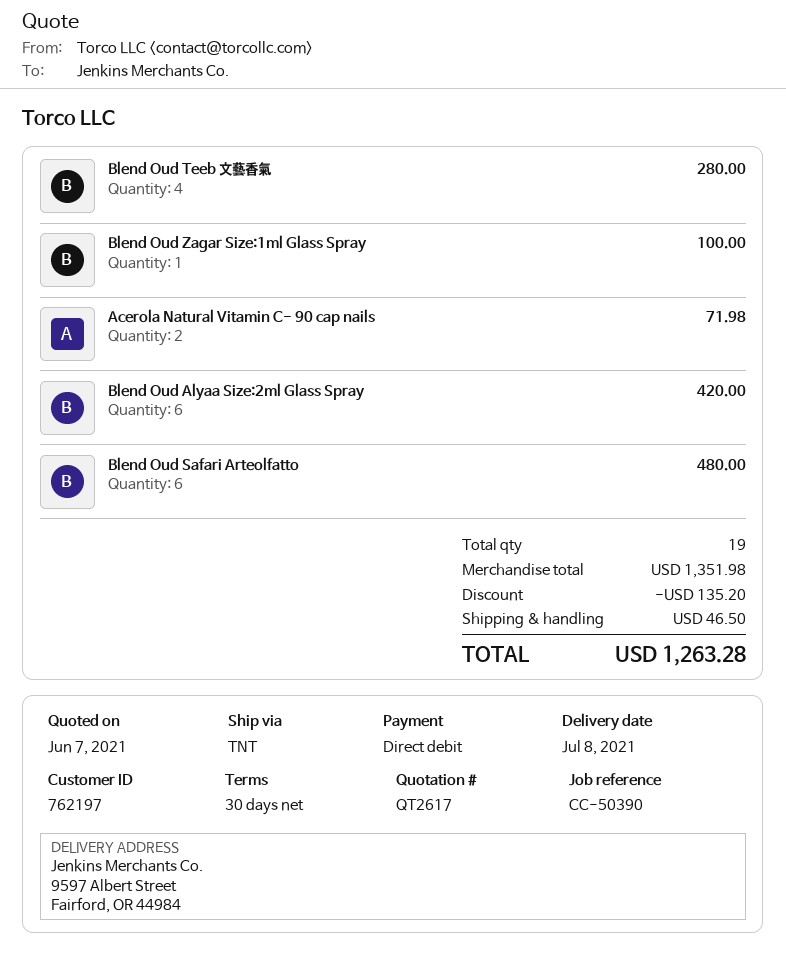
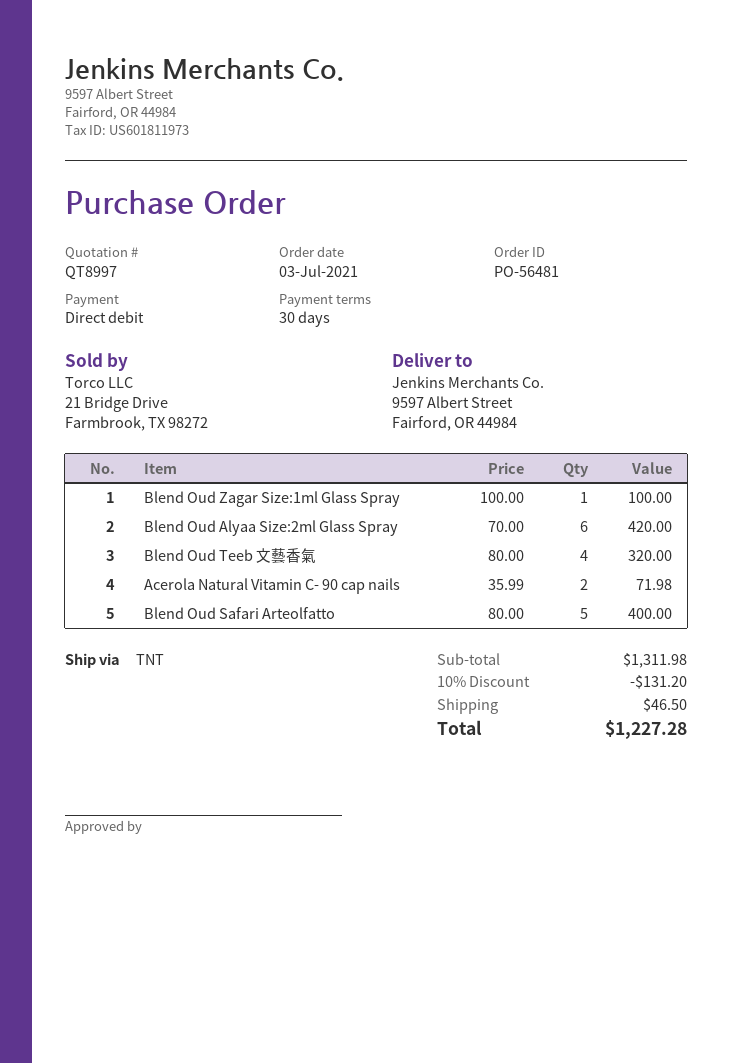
quote number: QT2617 -> QT8997
Blend Oud Teeb 文藝香氣: 4 for 280.00 -> 4 for 320.00
Blend Oud Safari Arteolfatto: 6 for 480.00 -> 5 for 400.00
subtotal: 1351.98 -> 1311.98
discount: 135.20 -> 131.20
total: 1263.28 -> 1227.28

